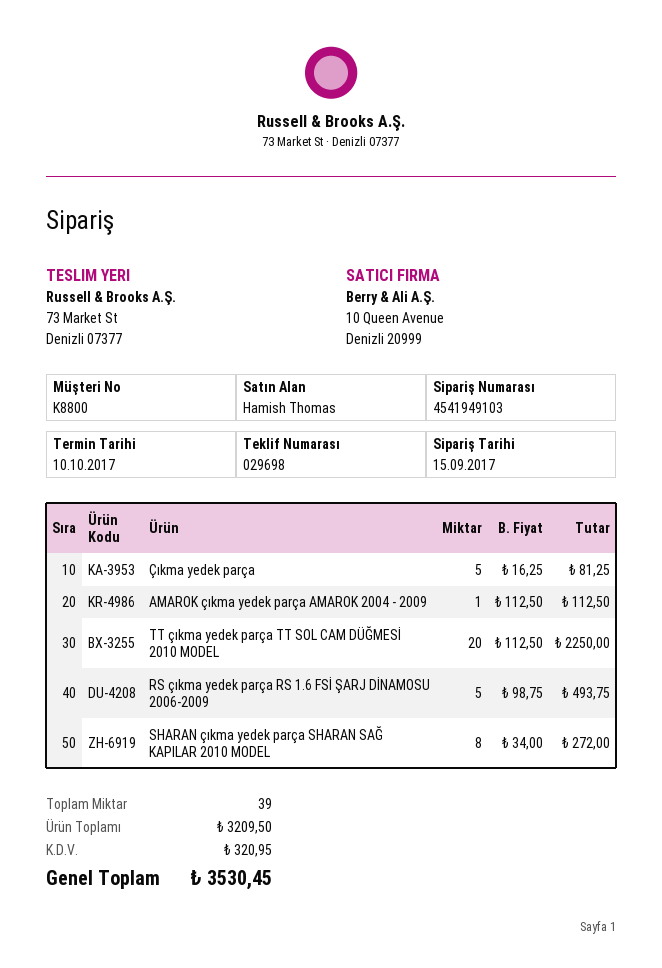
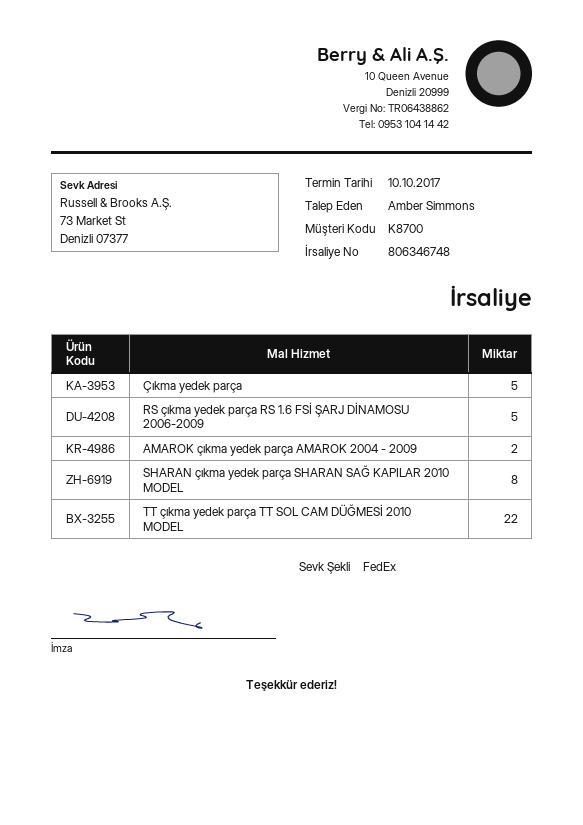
customer number: K8800 -> K8700
ordered by: Hamish Thomas -> Amber Simmons
AMAROK çıkma yedek parça AMAROK 2004 - 2009: 1 -> 2
TT çıkma yedek parça TT SOL CAM DÜĞMESİ 2010 MODEL: 20 -> 22

